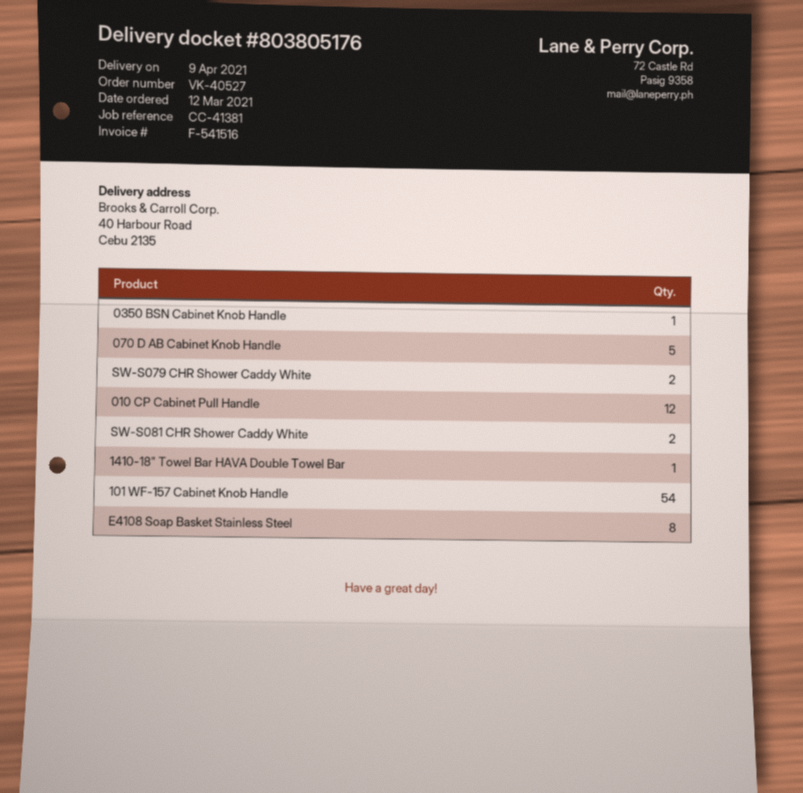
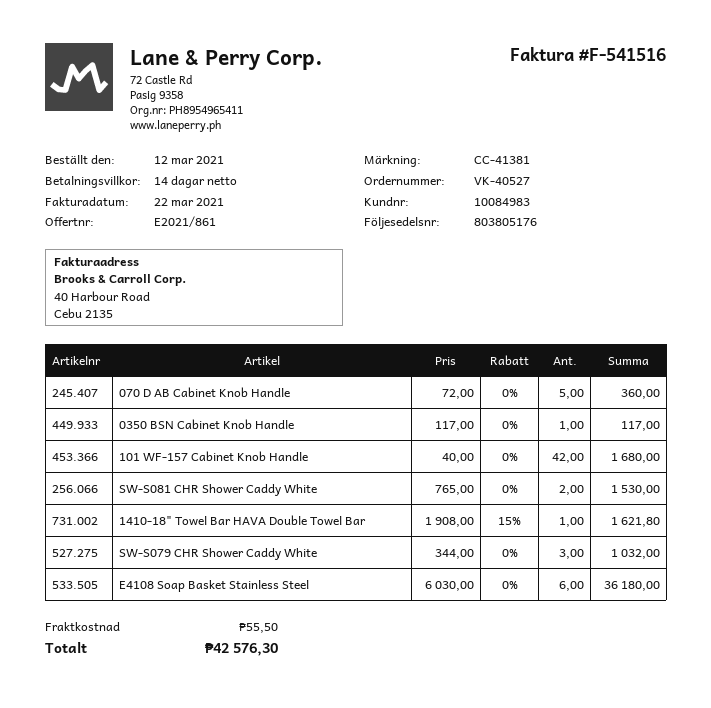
SW-S079 CHR Shower Caddy White: 2 -> 3
010 CP Cabinet Pull Handle: 12 -> none
101 WF-157 Cabinet Knob Handle: 54 -> 42
E4108 Soap Basket Stainless Steel: 8 -> 6

